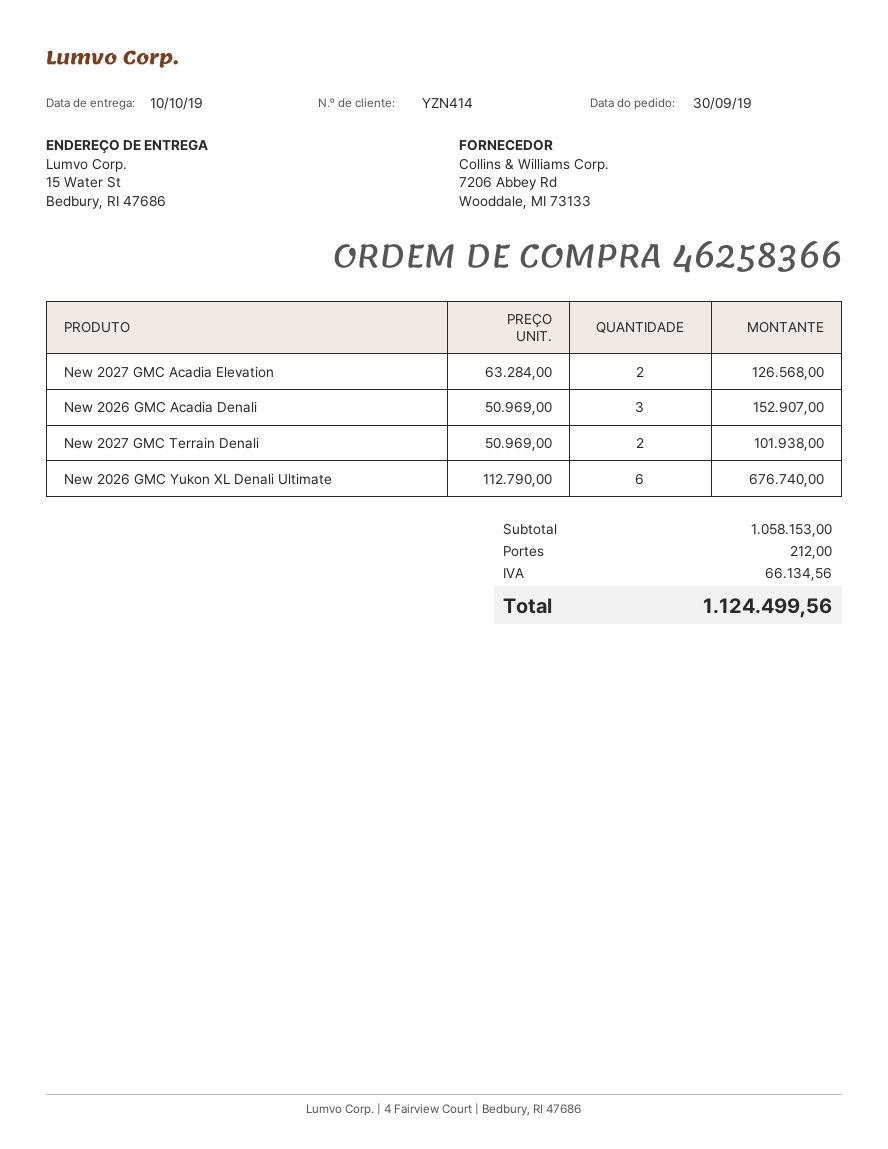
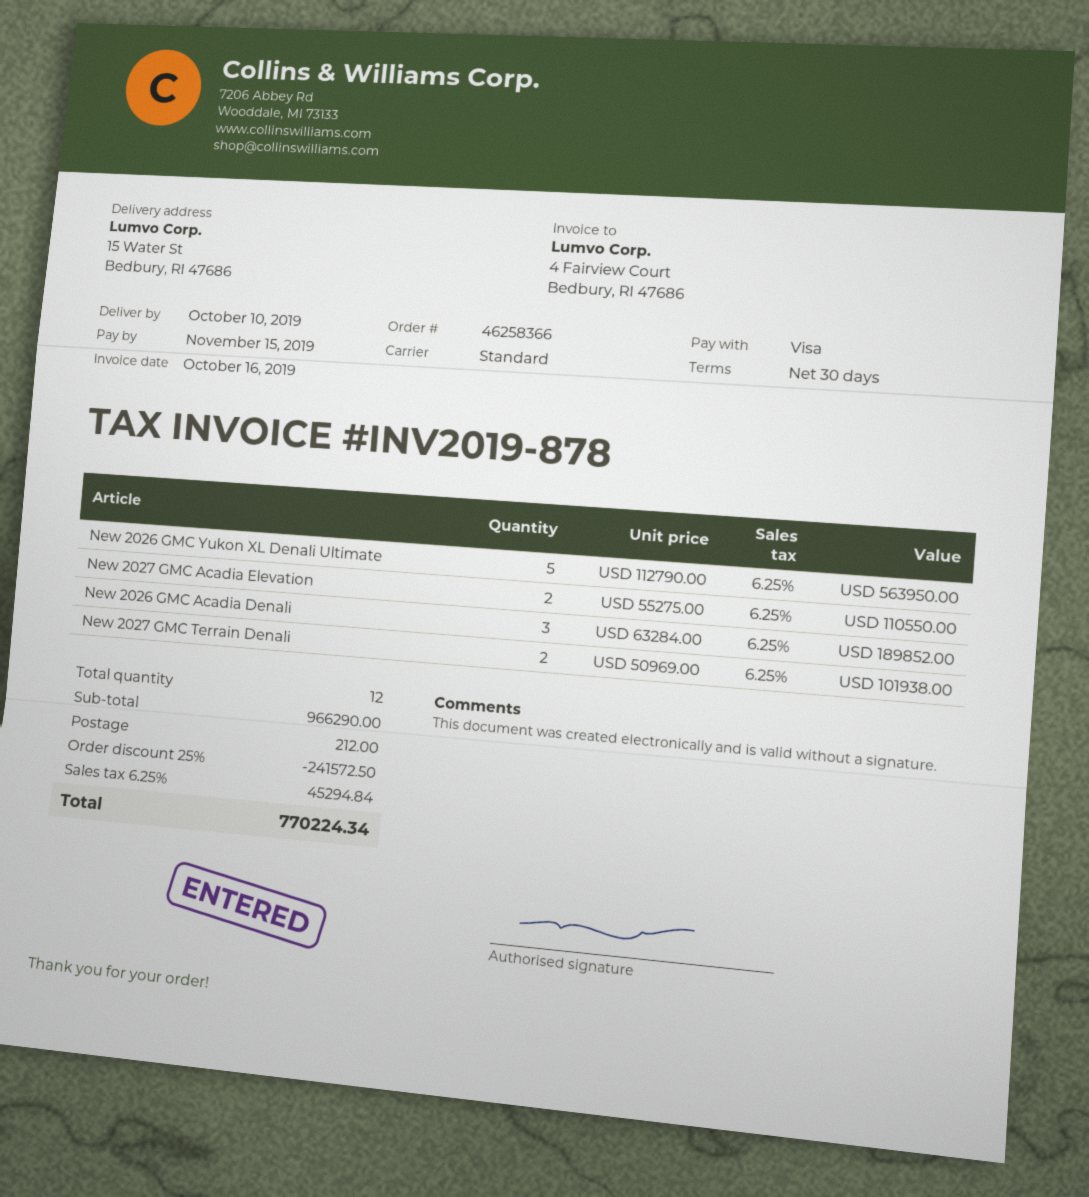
New 2027 GMC Acadia Elevation: 2 x 63284.00 = 126568.00 -> 2 x 55275.00 = 110550.00
New 2026 GMC Acadia Denali: 3 x 50969.00 = 152907.00 -> 3 x 63284.00 = 189852.00
New 2026 GMC Yukon XL Denali Ultimate: 6 x 112790.00 = 676740.00 -> 5 x 112790.00 = 563950.00
subtotal: 1058153.00 -> 966290.00
discount: none -> 25% = 241572.50
tax: 66134.56 -> 45294.84
total: 1124499.56 -> 770224.34

